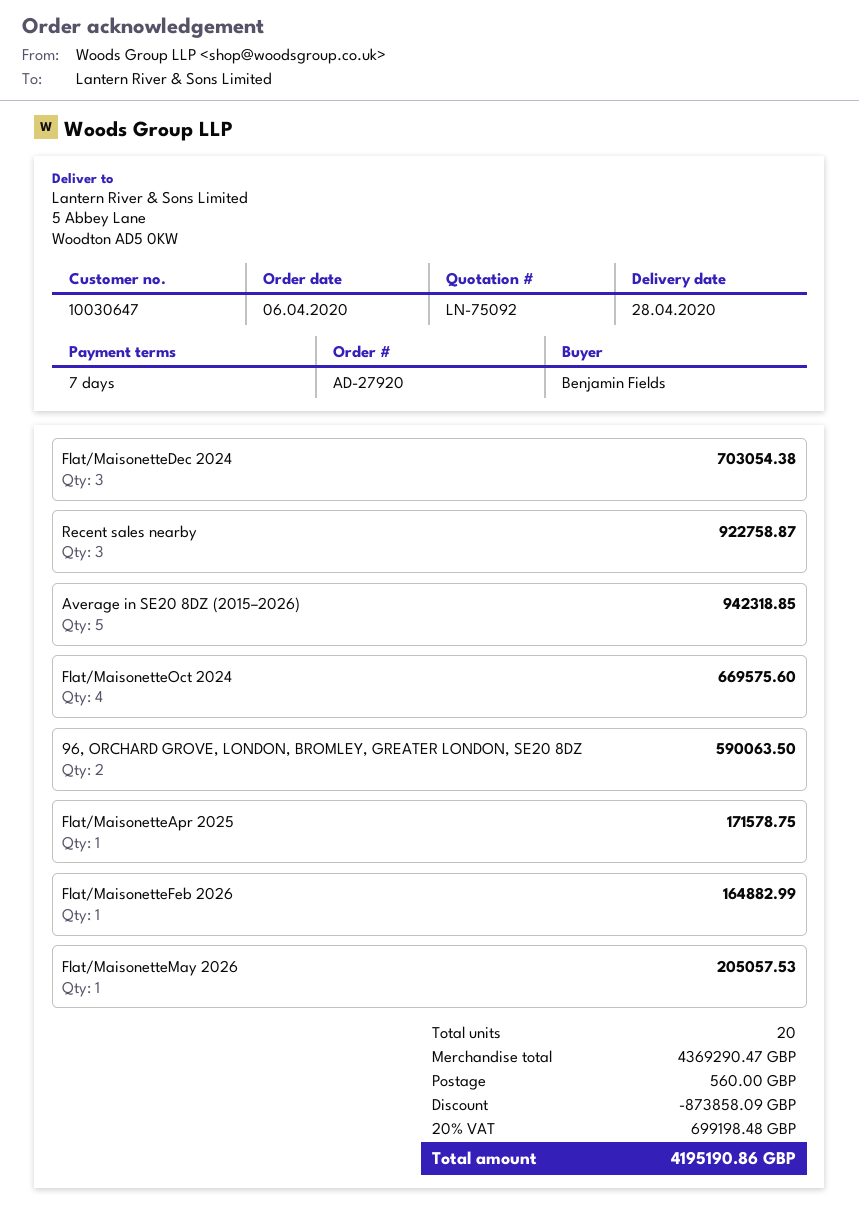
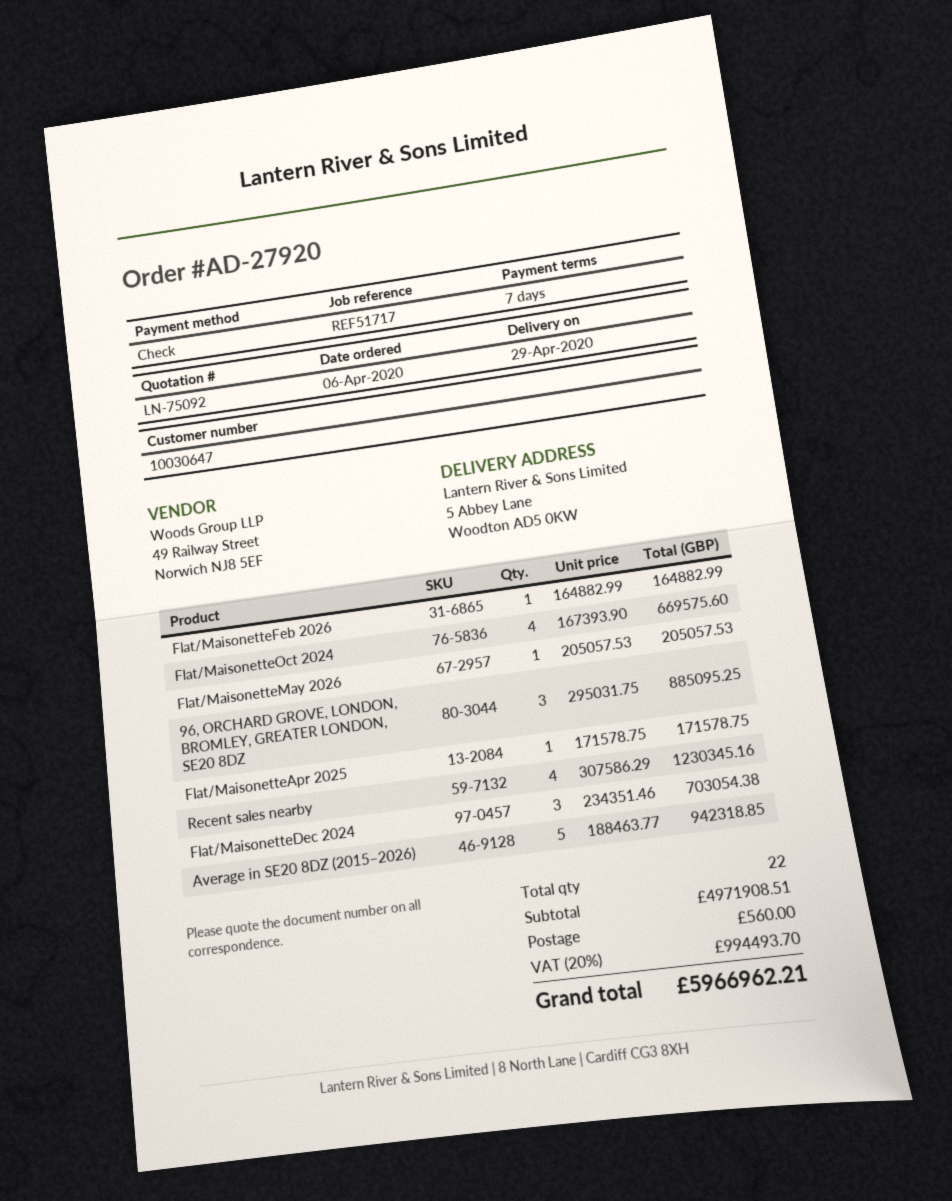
delivery date: 2020-04-28 -> 2020-04-29
Recent sales nearby: 3 for 922758.87 -> 4 for 1230345.16
96, ORCHARD GROVE, LONDON, BROMLEY, GREATER LONDON, SE20 8DZ: 2 for 590063.50 -> 3 for 885095.25
total quantity: 20 -> 22
subtotal: 4369290.47 -> 4971908.51
discount: 873858.09 -> none
tax: 20% = 699198.48 -> 20% = 994493.70
total: 4195190.86 -> 5966962.21

